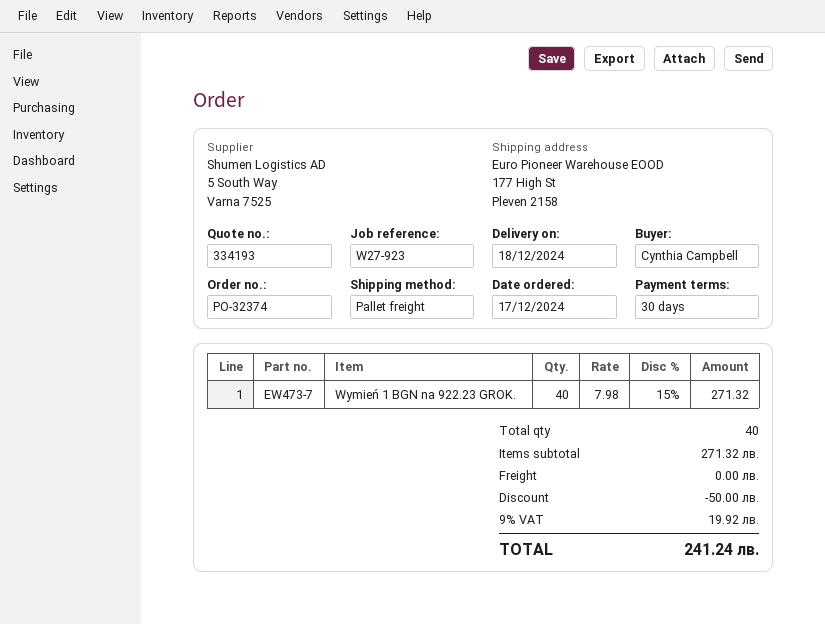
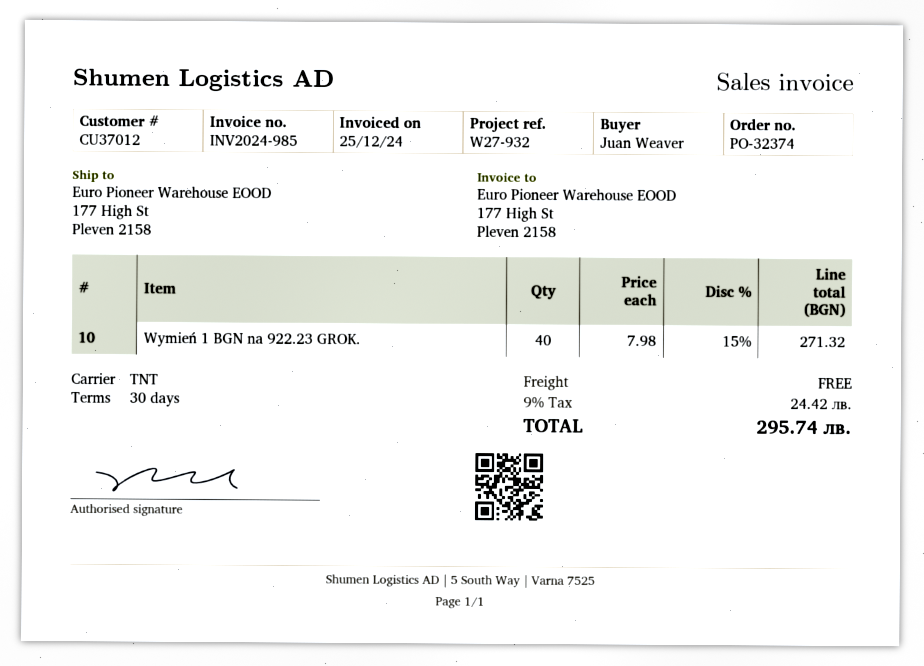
reference: W27-923 -> W27-932
ordered by: Cynthia Campbell -> Juan Weaver
shipping method: pallet freight -> TNT
discount: 50.00 -> none
tax: 9% = 19.92 -> 9% = 24.42
total: 241.24 -> 295.74

